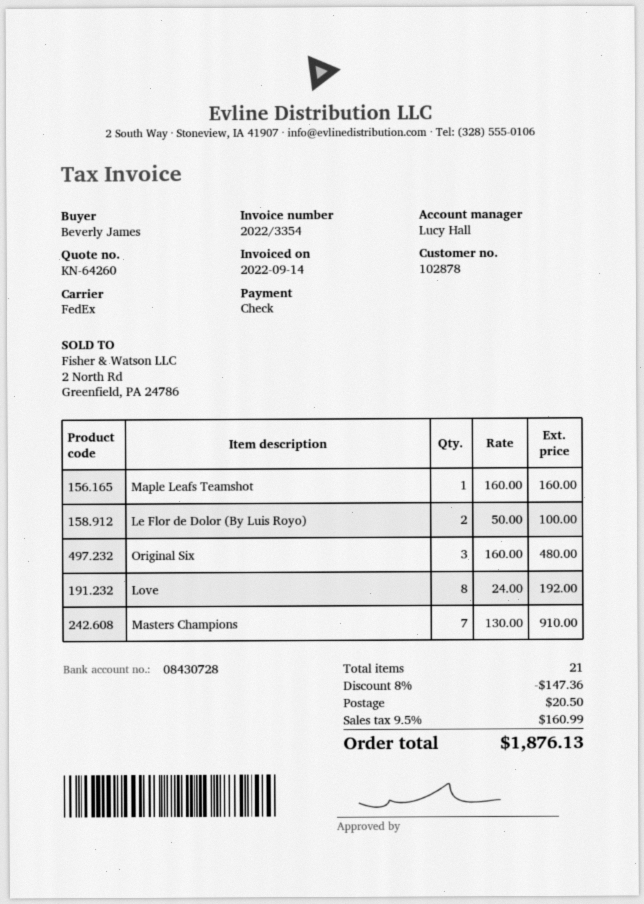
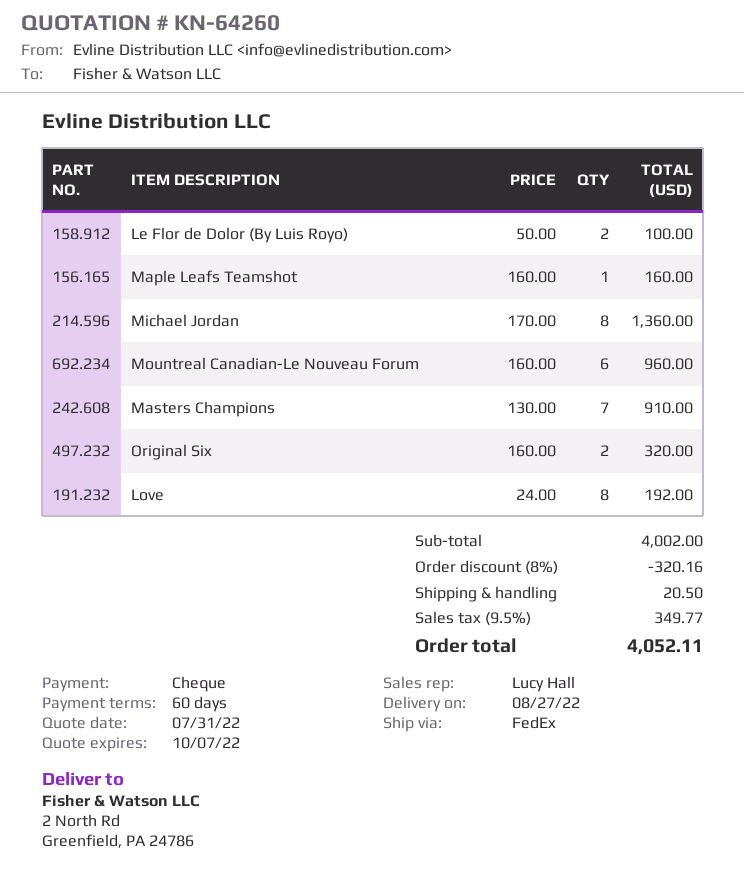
Original Six: 3 x 160.00 = 480.00 -> 2 x 160.00 = 320.00
Michael Jordan: none -> 8 x 170.00 = 1360.00
Mountreal Canadian-Le Nouveau Forum: none -> 6 x 160.00 = 960.00
discount: 8% = 147.36 -> 8% = 320.16
tax: 9.5% = 160.99 -> 9.5% = 349.77
total: 1876.13 -> 4052.11

